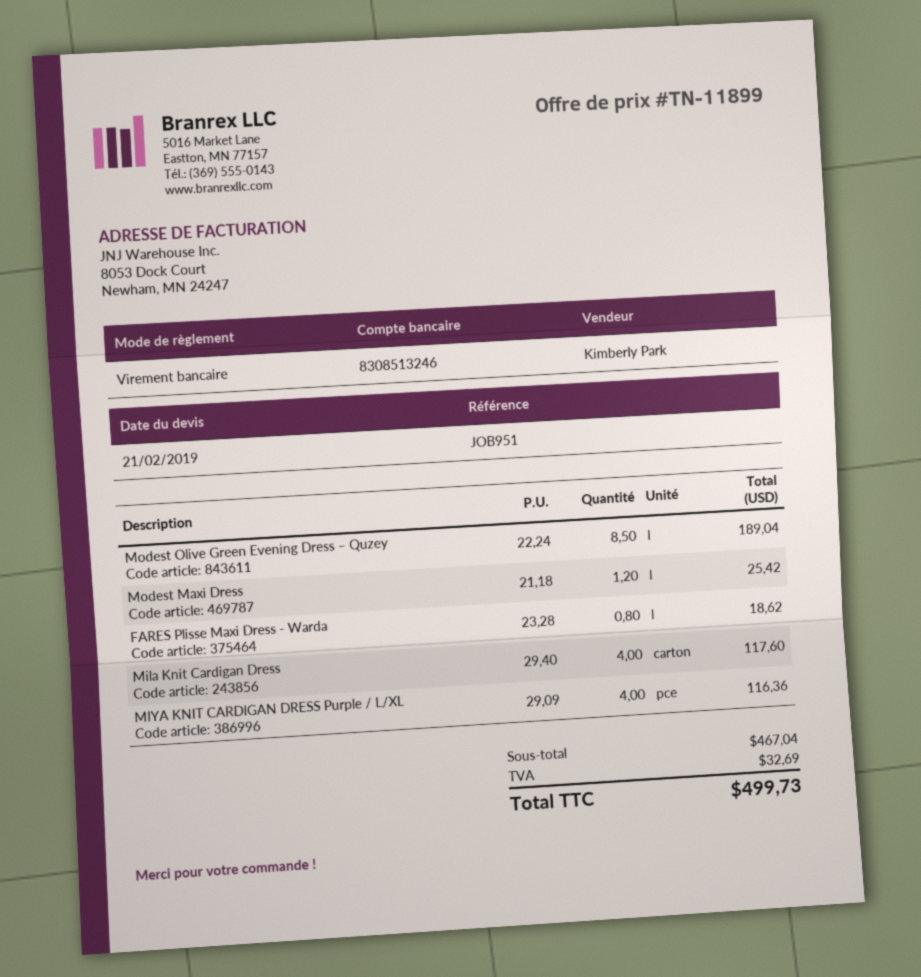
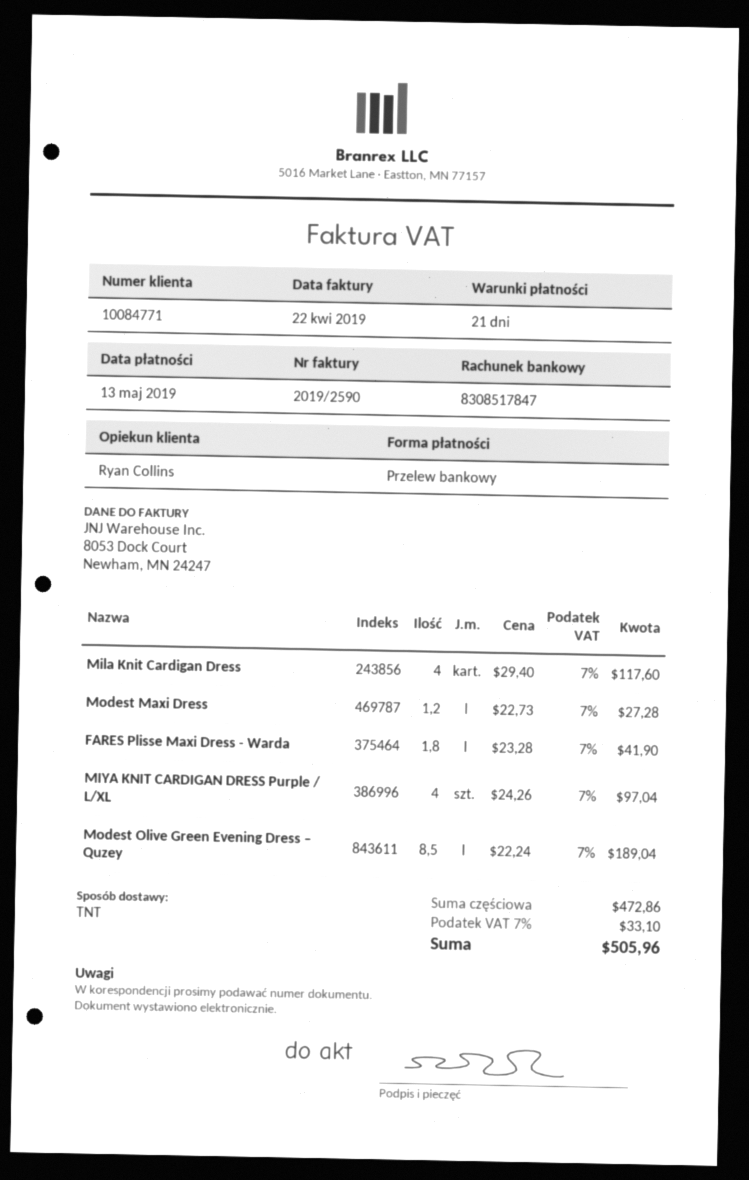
sales rep: Kimberly Park -> Ryan Collins
bank account: 8308513246 -> 8308517847
Modest Maxi Dress: 1.2 x 21.18 = 25.42 -> 1.2 x 22.73 = 27.28
FARES Plisse Maxi Dress - Warda: 0.8 x 23.28 = 18.62 -> 1.8 x 23.28 = 41.90
MIYA KNIT CARDIGAN DRESS Purple / L/XL: 4 x 29.09 = 116.36 -> 4 x 24.26 = 97.04
subtotal: 467.04 -> 472.86
tax: 32.69 -> 33.10
total: 499.73 -> 505.96

